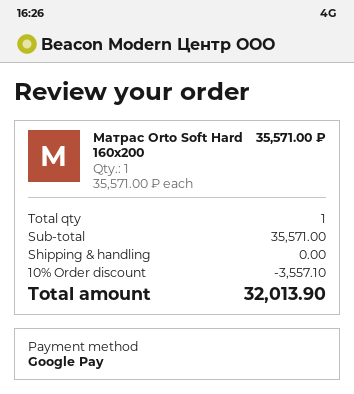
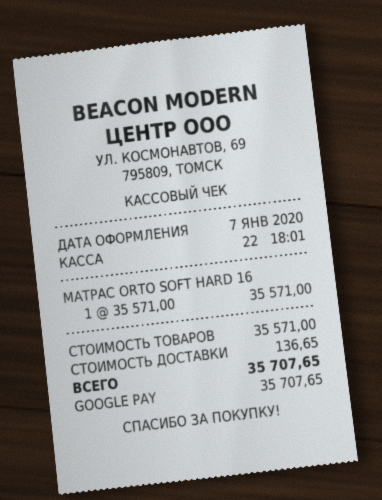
discount: 10% = 3557.10 -> none
shipping: 0.00 -> 136.65
total: 32013.90 -> 35707.65

